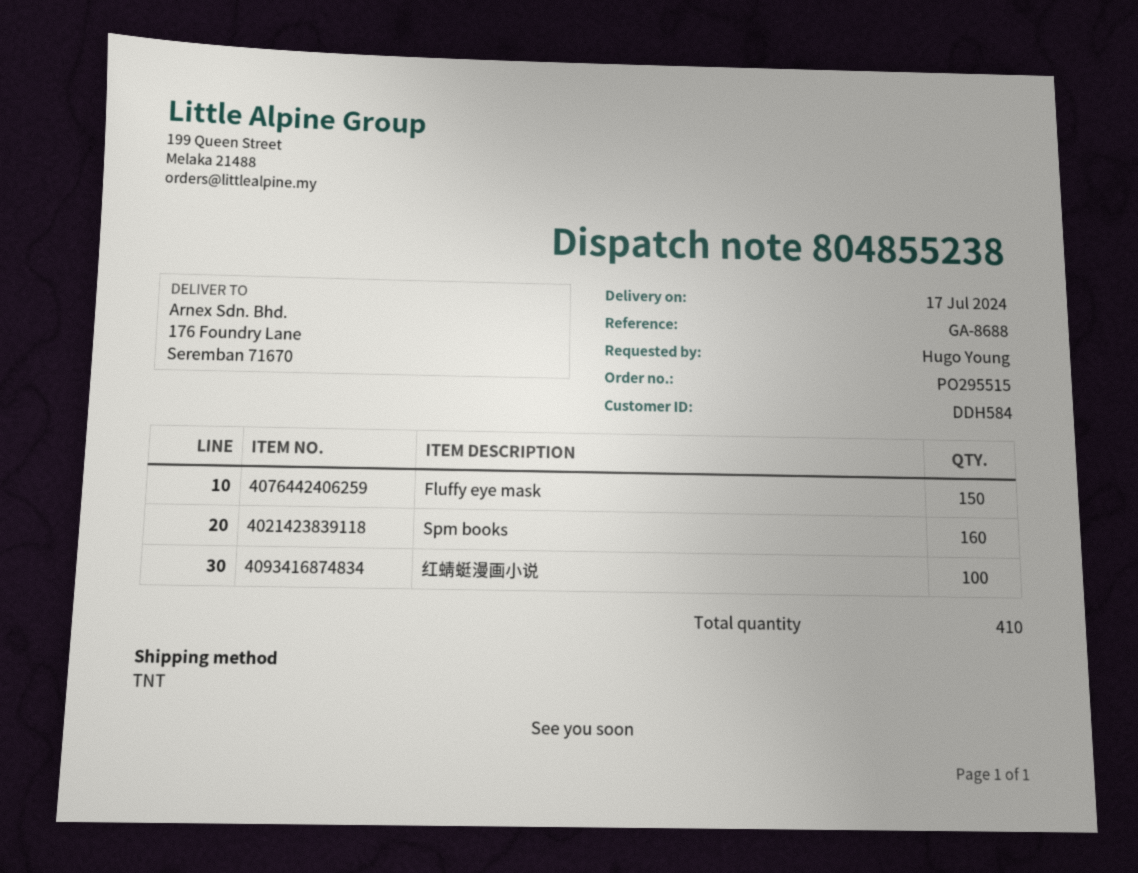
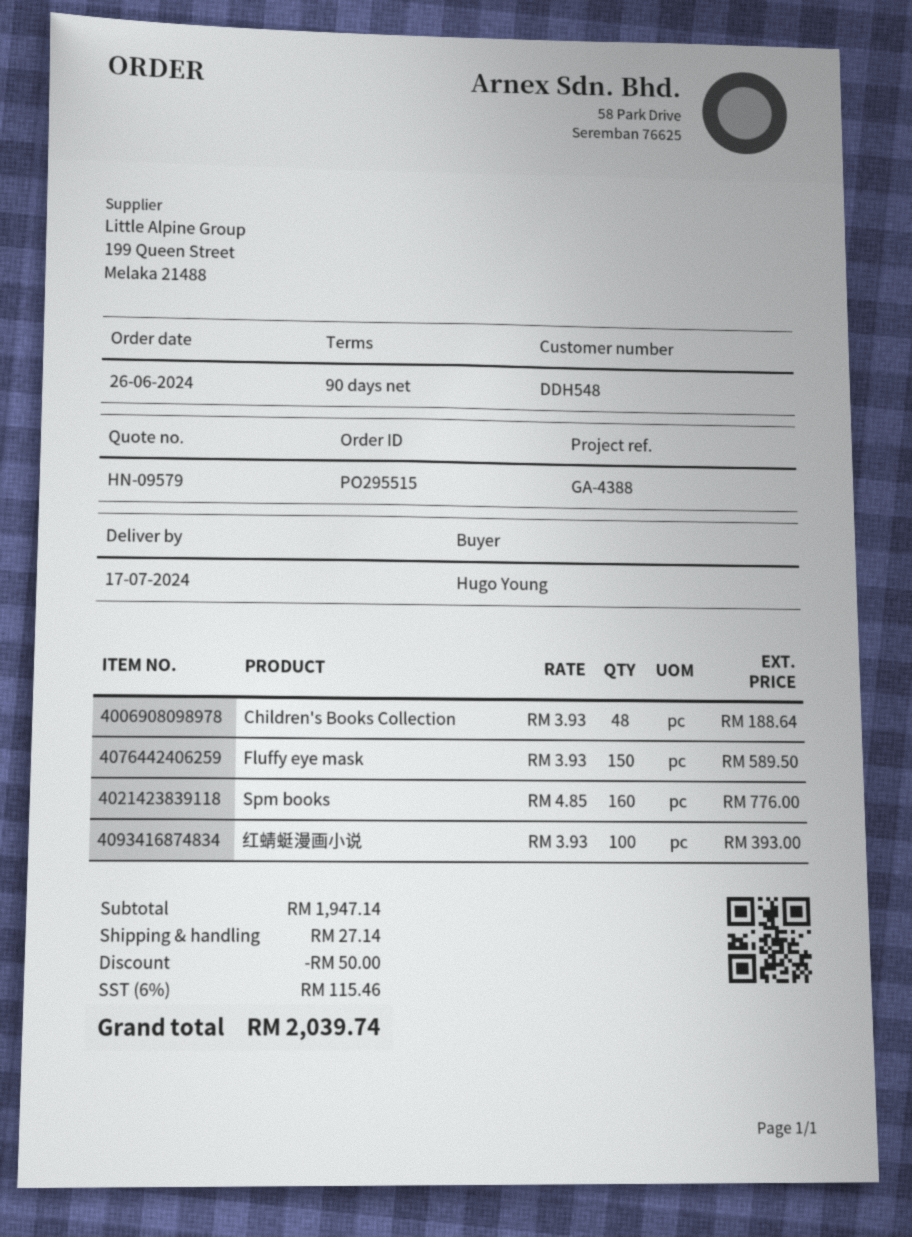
customer number: DDH584 -> DDH548
reference: GA-8688 -> GA-4388
Children's Books Collection: none -> 48

